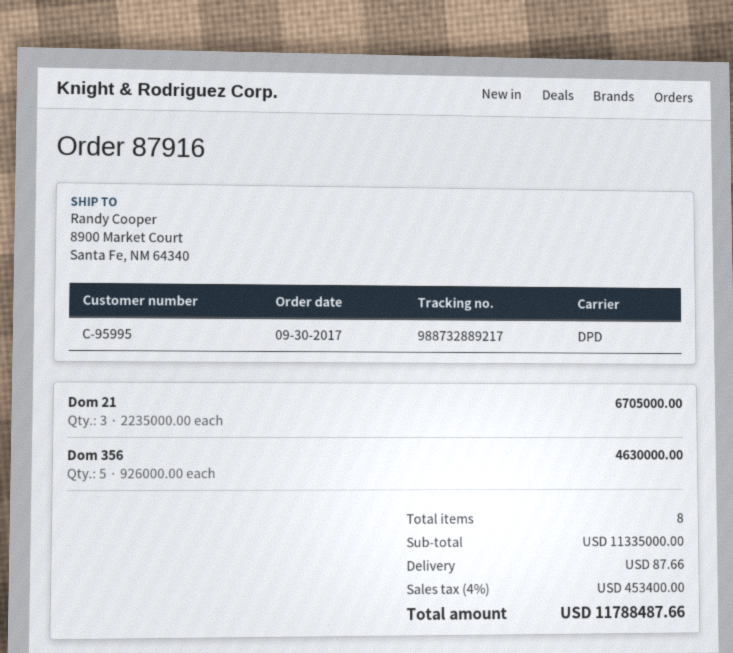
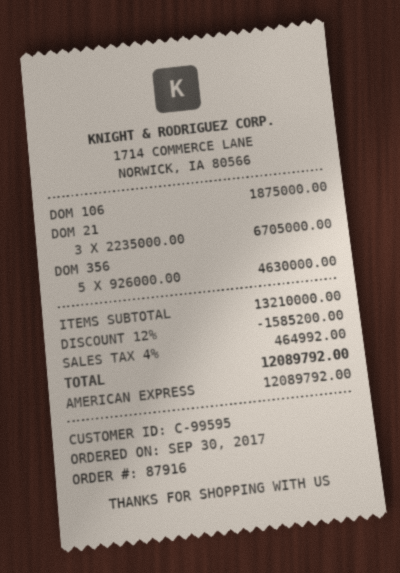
customer number: C-95995 -> C-99595
DOM 106: none -> 1 x 1875000.00 = 1875000.00
subtotal: 11335000.00 -> 13210000.00
discount: none -> 12% = 1585200.00
shipping: 87.66 -> none
tax: 4% = 453400.00 -> 4% = 464992.00
total: 11788487.66 -> 12089792.00

